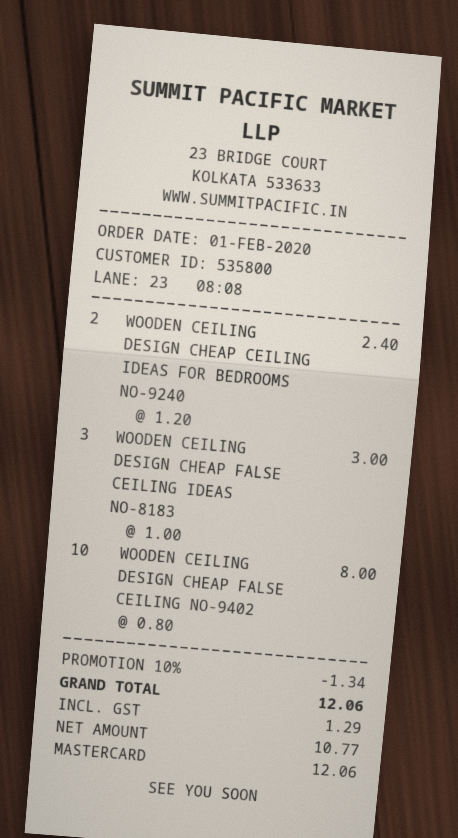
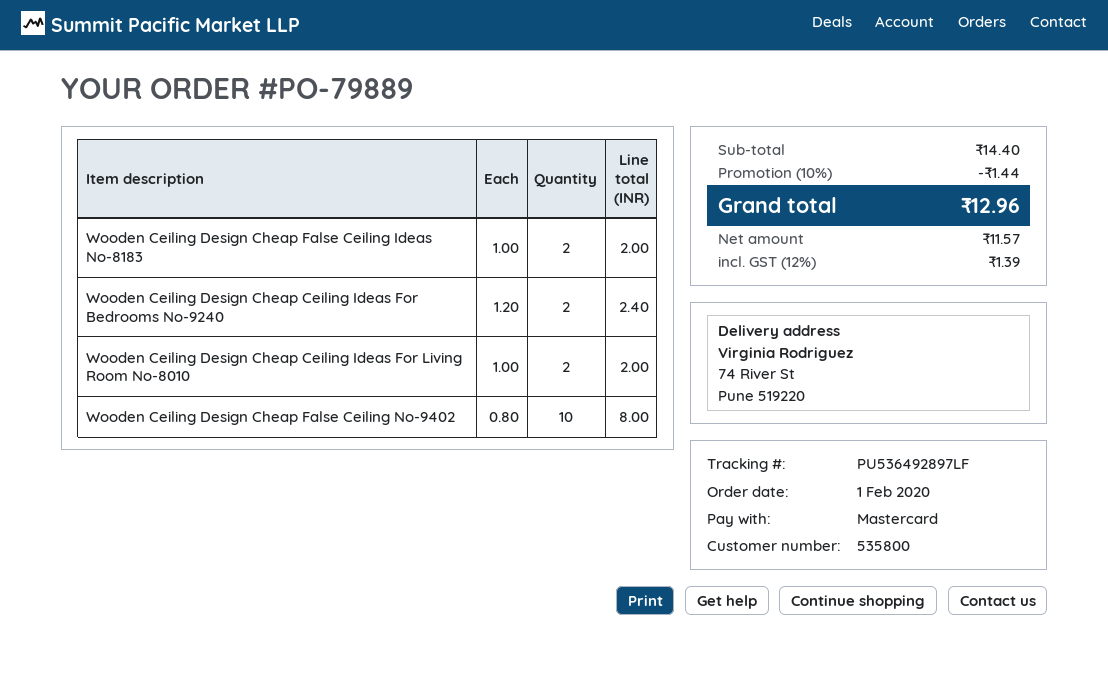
WOODEN CEILING DESIGN CHEAP FALSE CEILING IDEAS NO-8183: 3 x 1.00 = 3.00 -> 2 x 1.00 = 2.00
Wooden Ceiling Design Cheap Ceiling Ideas For Living Room No-8010: none -> 2 x 1.00 = 2.00
discount: 10% = 1.34 -> 10% = 1.44
net: 10.77 -> 11.57
tax: 1.29 -> 1.39
total: 12.06 -> 12.96

